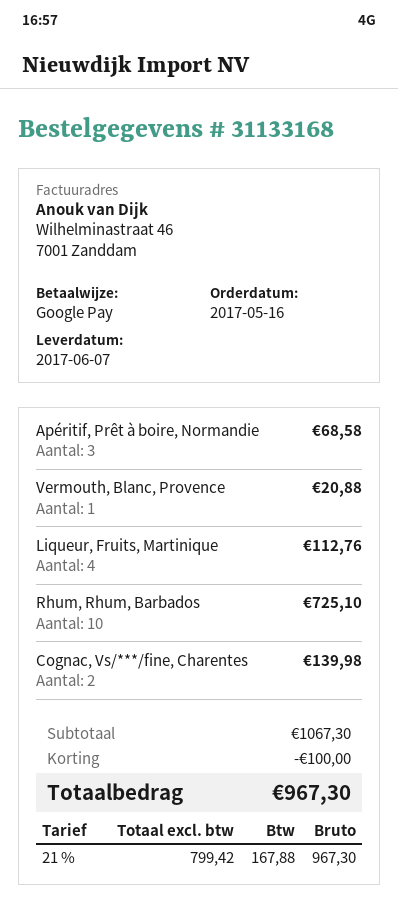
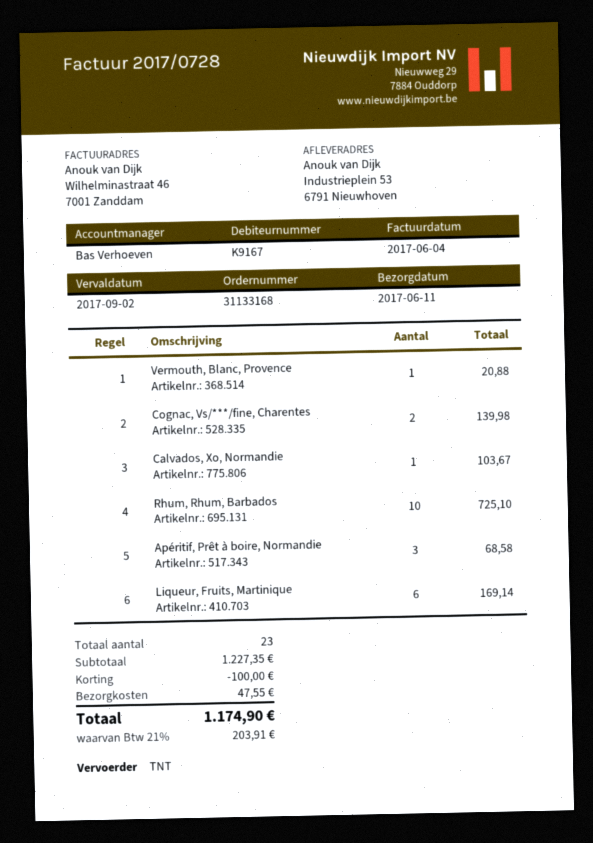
delivery date: 2017-06-07 -> 2017-06-11
Liqueur, Fruits, Martinique: 4 for 112.76 -> 6 for 169.14
Calvados, Xo, Normandie: none -> 1 for 103.67
subtotal: 1067.30 -> 1227.35
shipping: none -> 47.55
tax: 21% = 167.88 -> 21% = 203.91
total: 967.30 -> 1174.90

